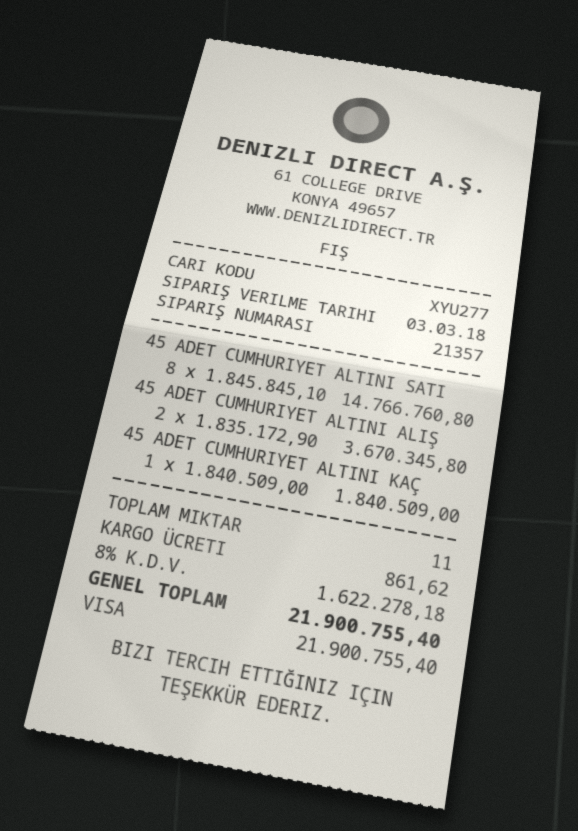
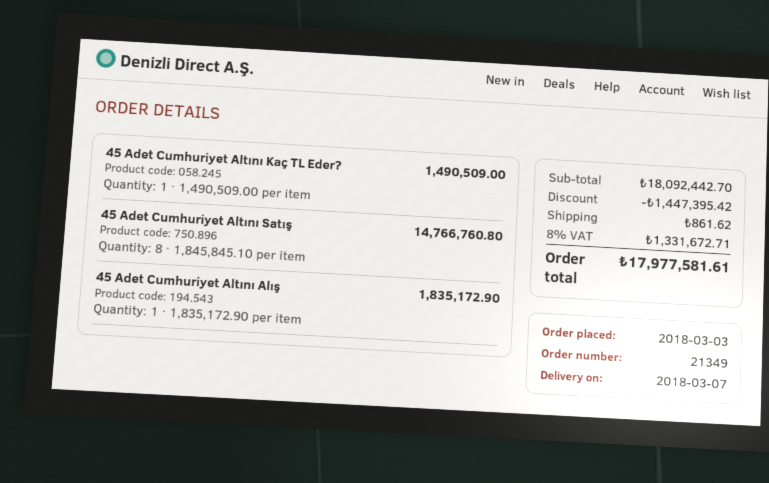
order number: 21357 -> 21349
45 ADET CUMHURIYET ALTINI ALIŞ: 2 x 1835172.90 = 3670345.80 -> 1 x 1835172.90 = 1835172.90
45 ADET CUMHURIYET ALTINI KAÇ: 1 x 1840509.00 = 1840509.00 -> 1 x 1490509.00 = 1490509.00
discount: none -> 1447395.42
tax: 8% = 1622278.18 -> 8% = 1331672.71
total: 21900755.40 -> 17977581.61

